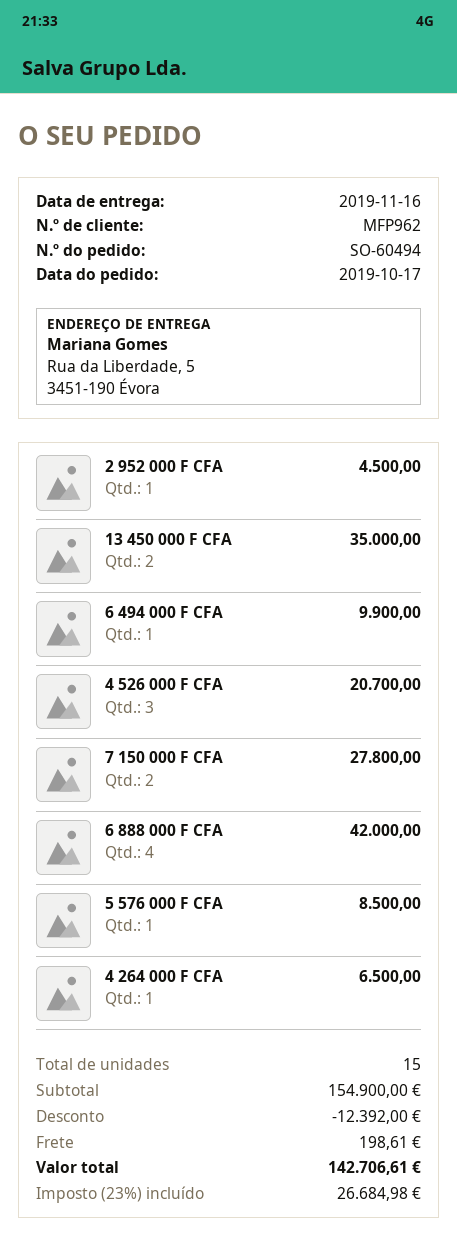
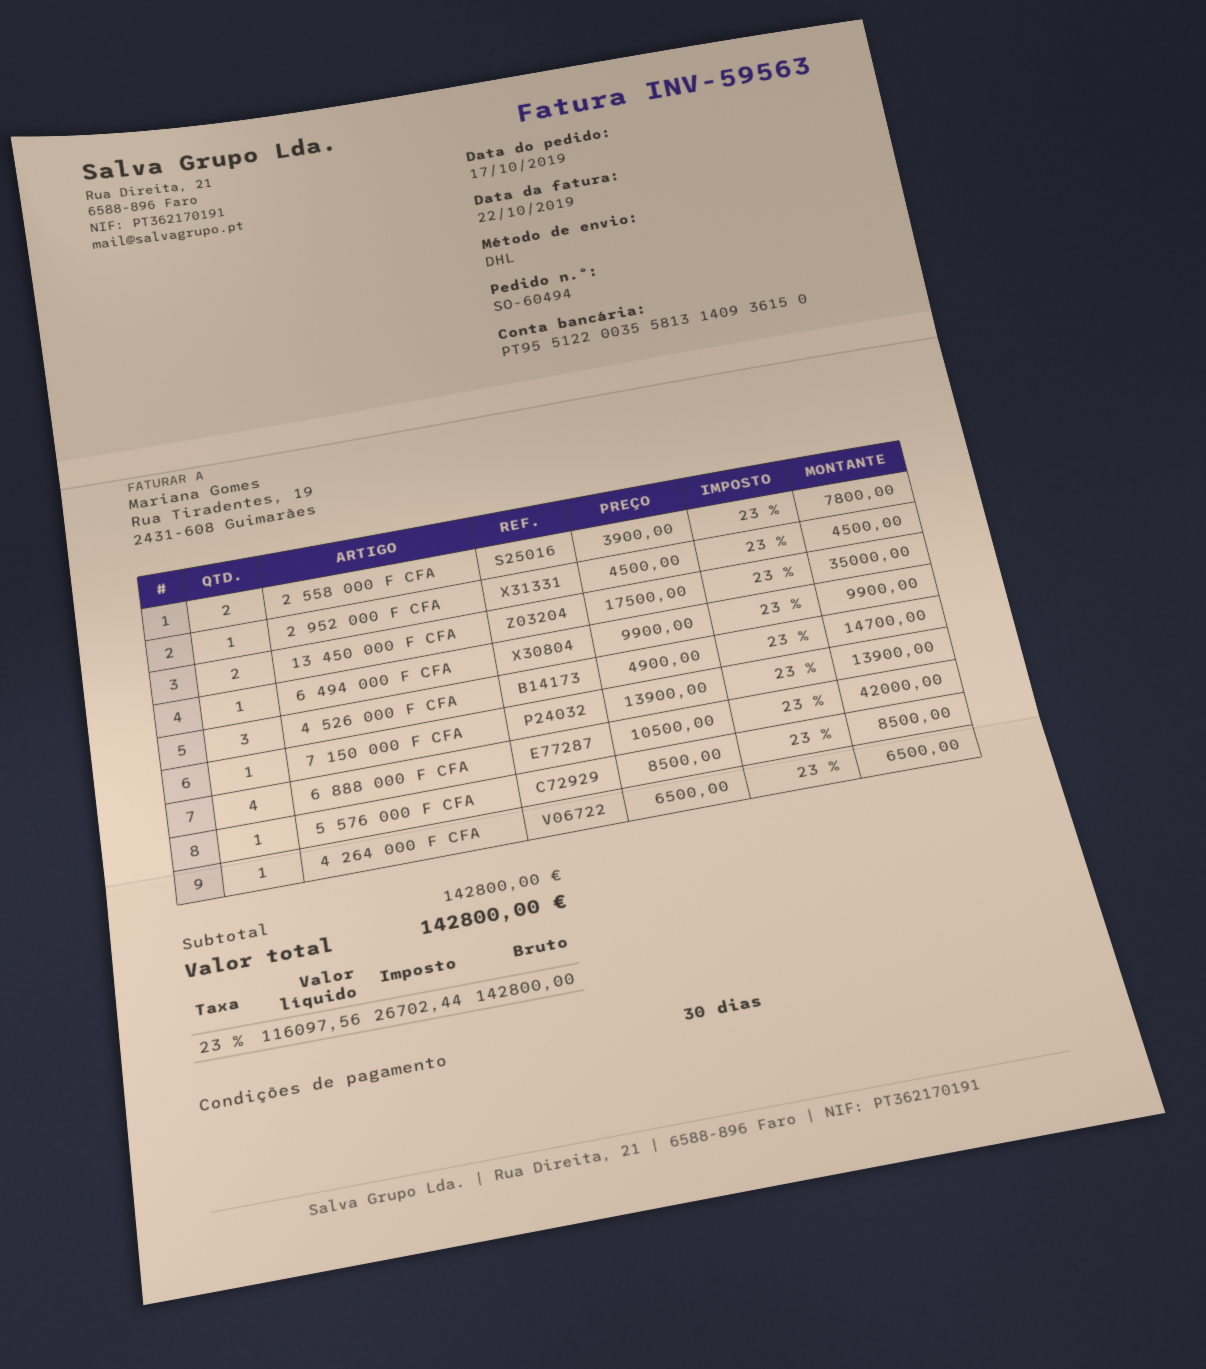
4 526 000 F CFA: 3 for 20700.00 -> 3 for 14700.00
7 150 000 F CFA: 2 for 27800.00 -> 1 for 13900.00
2 558 000 F CFA: none -> 2 for 7800.00
subtotal: 154900.00 -> 142800.00
discount: 12392.00 -> none
shipping: 198.61 -> none
tax: 23% = 26684.98 -> 23% = 26702.44
total: 142706.61 -> 142800.00

